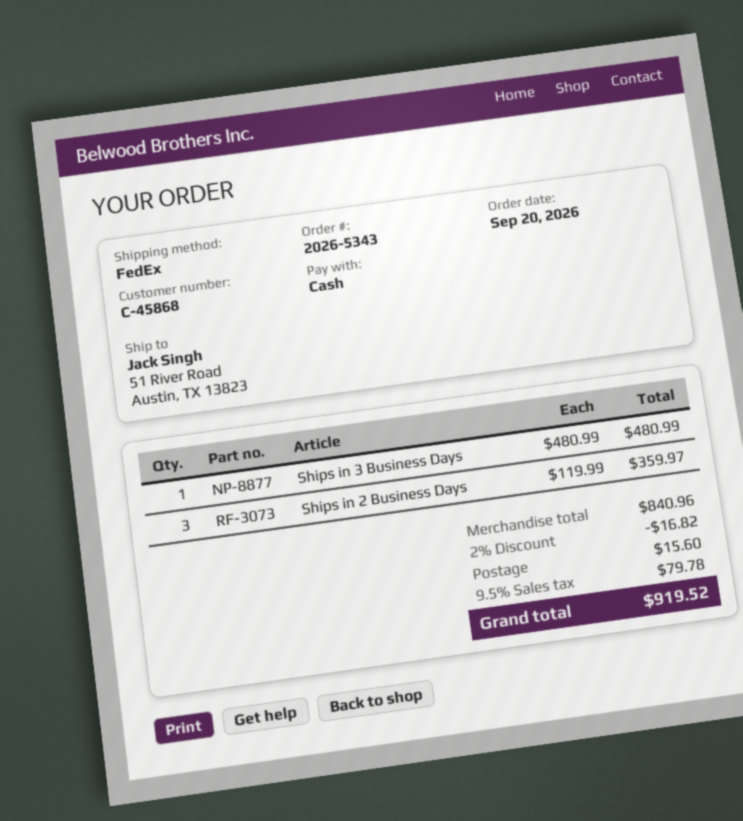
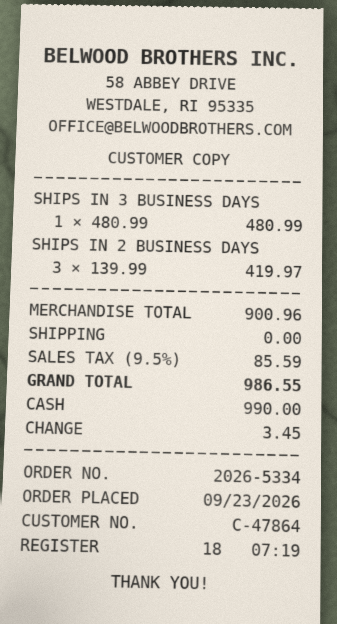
order number: 2026-5343 -> 2026-5334
order date: 2026-09-20 -> 2026-09-23
customer number: C-45868 -> C-47864
Ships in 2 Business Days: 3 x 119.99 = 359.97 -> 3 x 139.99 = 419.97
subtotal: 840.96 -> 900.96
discount: 2% = 16.82 -> none
shipping: 15.60 -> 0.00
tax: 9.5% = 79.78 -> 9.5% = 85.59
total: 919.52 -> 986.55

